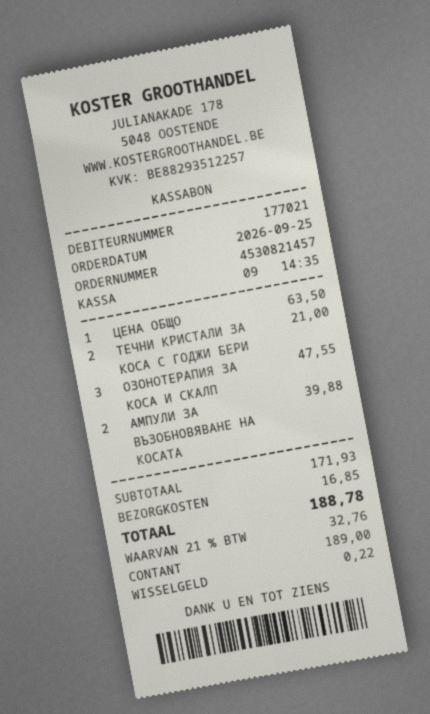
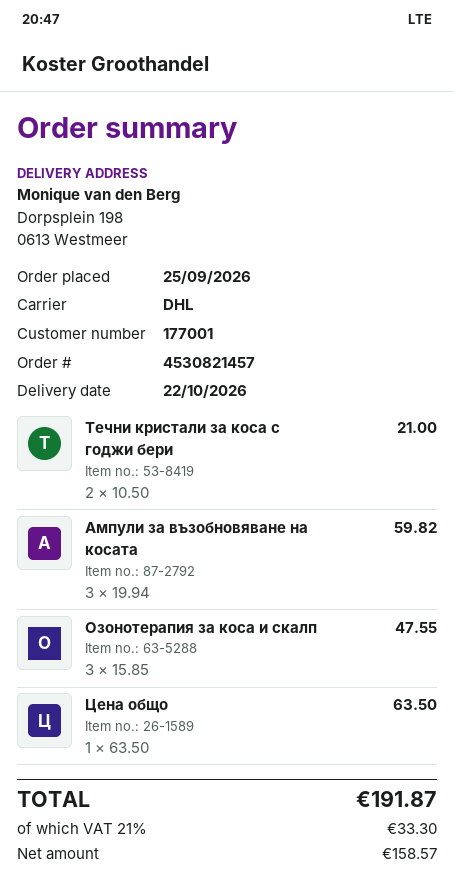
customer number: 177021 -> 177001
АМПУЛИ ЗА ВЪЗОБНОВЯВАНЕ НА КОСАТА: 2 for 39.88 -> 3 for 59.82
shipping: 16.85 -> none
tax: 21% = 32.76 -> 21% = 33.30
total: 188.78 -> 191.87

